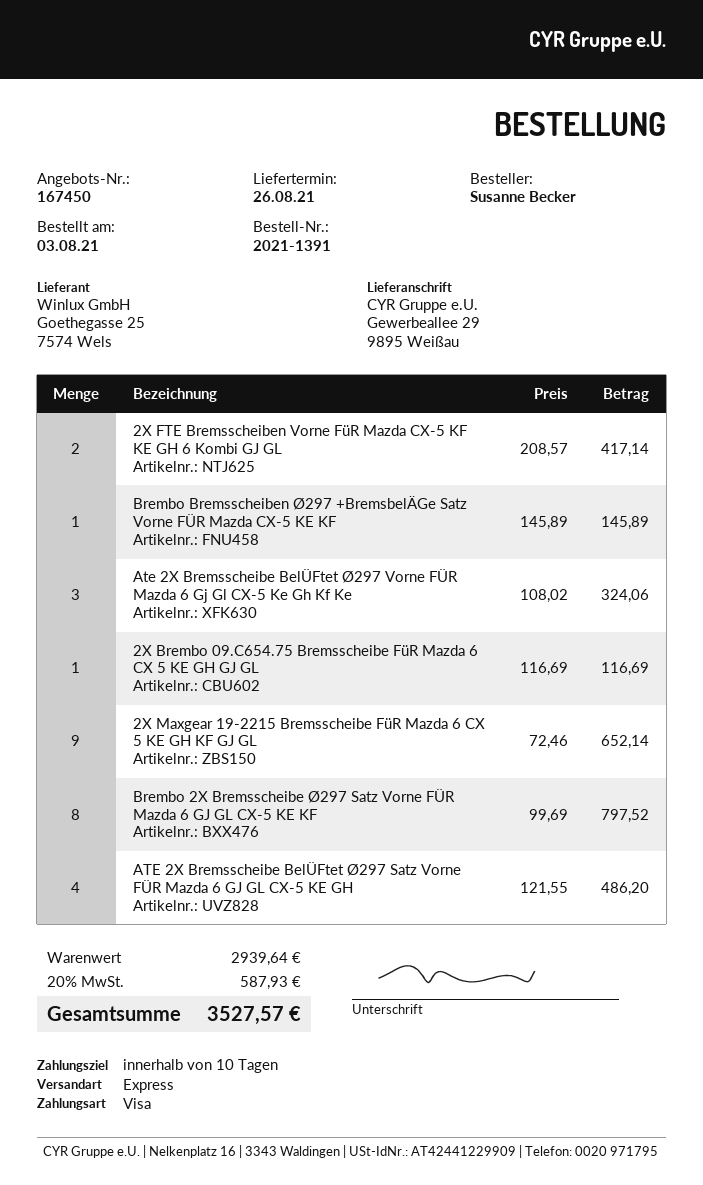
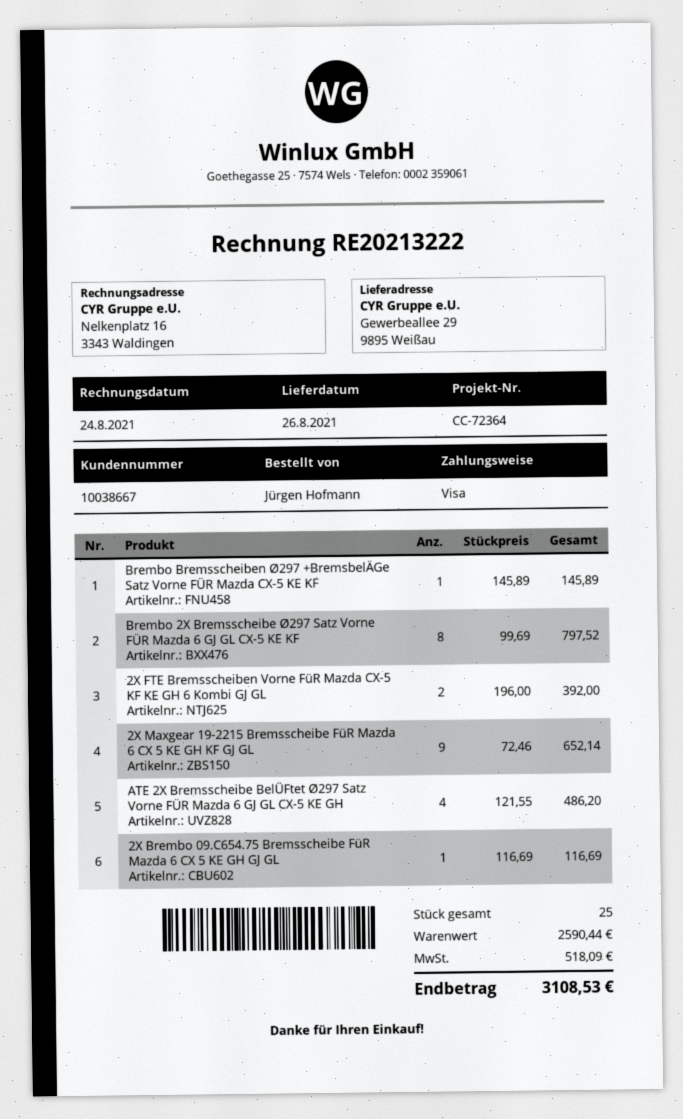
ordered by: Susanne Becker -> Jürgen Hofmann
2X FTE Bremsscheiben Vorne FüR Mazda CX-5 KF KE GH 6 Kombi GJ GL: 2 x 208.57 = 417.14 -> 2 x 196.00 = 392.00
Ate 2X Bremsscheibe BelÜFtet Ø297 Vorne FÜR Mazda 6 Gj Gl CX-5 Ke Gh Kf Ke: 3 x 108.02 = 324.06 -> none
subtotal: 2939.64 -> 2590.44
tax: 587.93 -> 518.09
total: 3527.57 -> 3108.53

